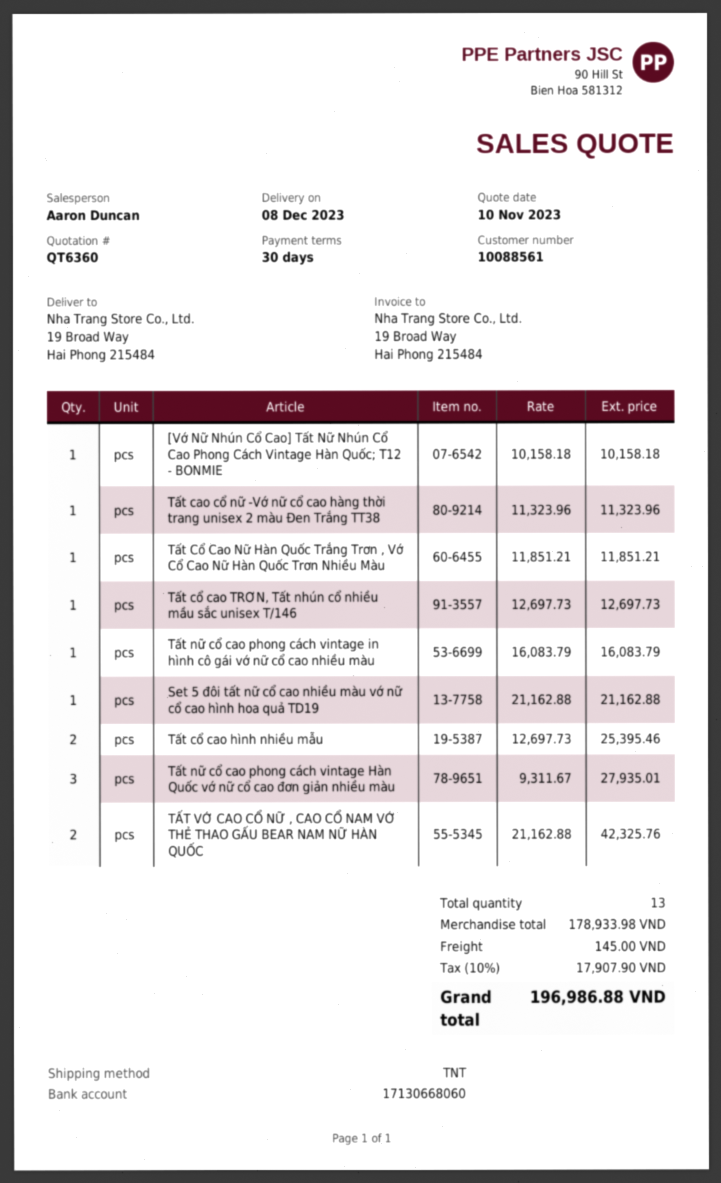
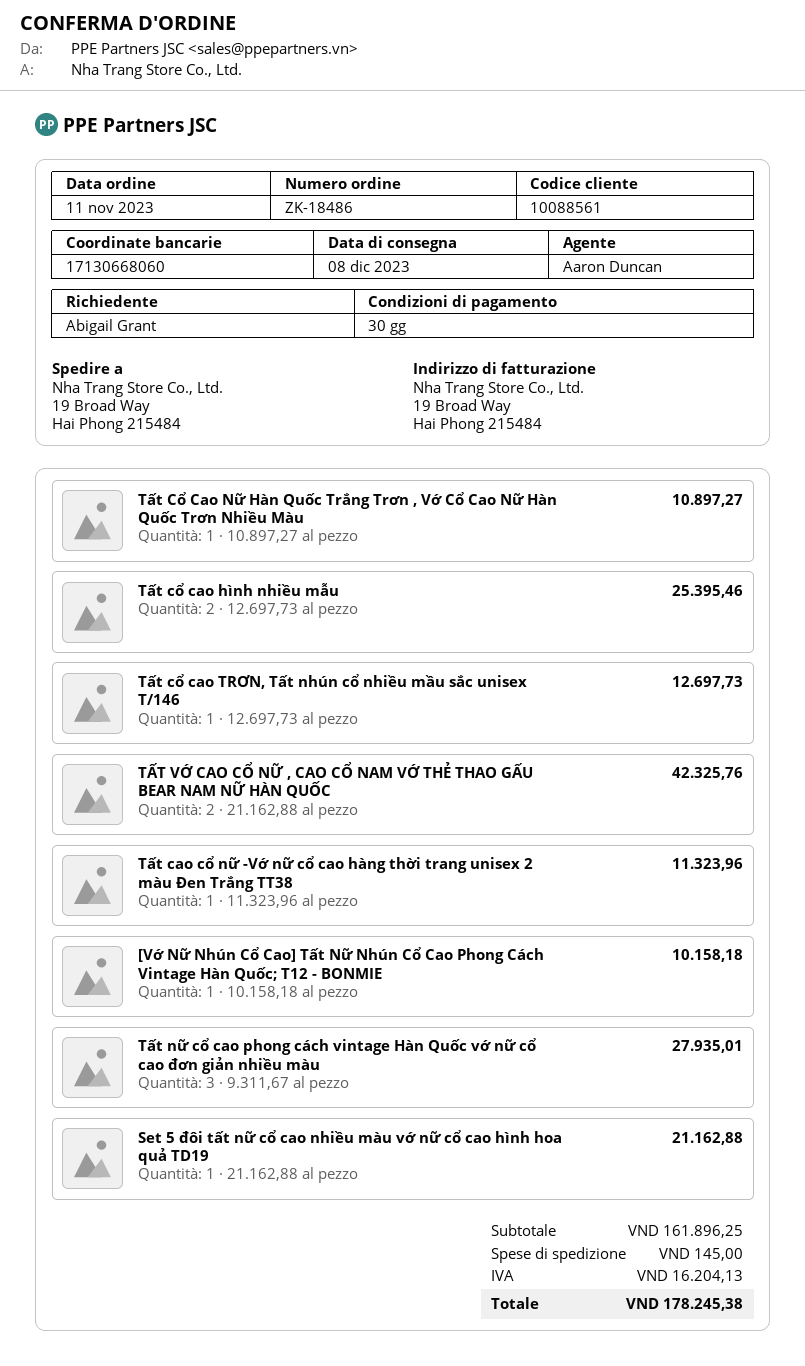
Tất Cổ Cao Nữ Hàn Quốc Trắng Trơn , Vớ Cổ Cao Nữ Hàn Quốc Trơn Nhiều Màu: 1 x 11851.21 = 11851.21 -> 1 x 10897.27 = 10897.27
Tất nữ cổ cao phong cách vintage in hình cô gái vớ nữ cổ cao nhiều màu: 1 x 16083.79 = 16083.79 -> none
subtotal: 178933.98 -> 161896.25
tax: 17907.90 -> 16204.13
total: 196986.88 -> 178245.38

